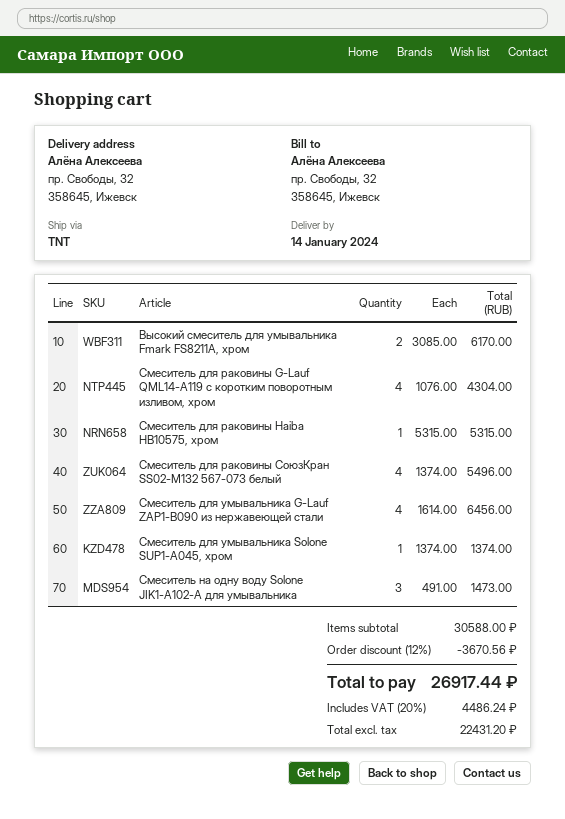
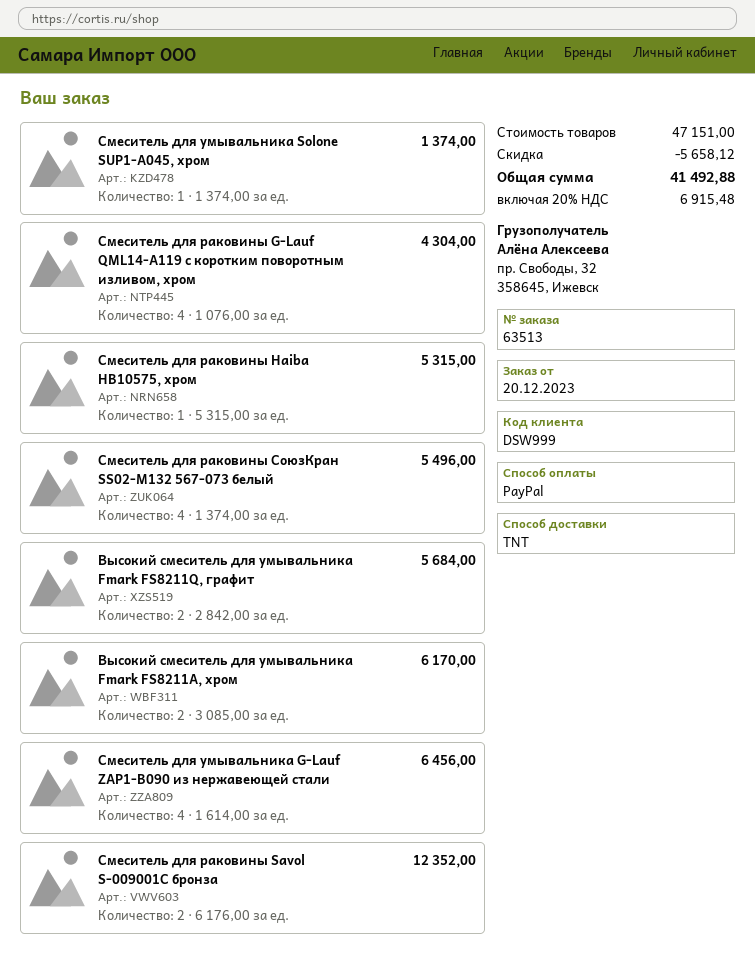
Смеситель на одну воду Solone JIK1-A102-A для умывальника: 3 x 491.00 = 1473.00 -> none
Высокий смеситель для умывальника Fmark FS8211Q, графит: none -> 2 x 2842.00 = 5684.00
Смеситель для раковины Savol S-009001C бронза: none -> 2 x 6176.00 = 12352.00
subtotal: 30588.00 -> 47151.00
discount: 3670.56 -> 5658.12
tax: 20% = 4486.24 -> 20% = 6915.48
total: 26917.44 -> 41492.88

